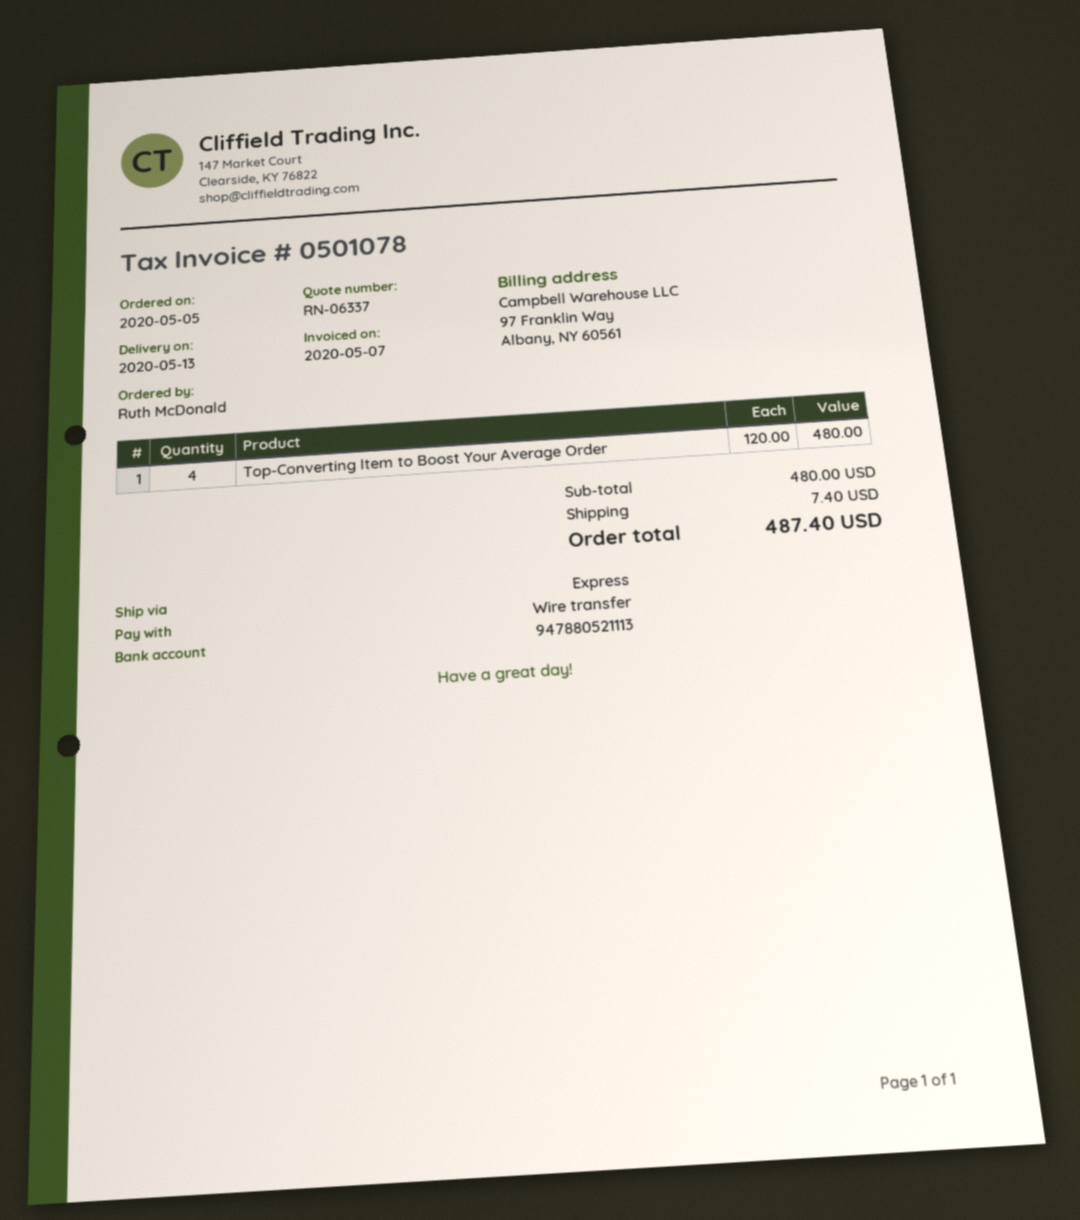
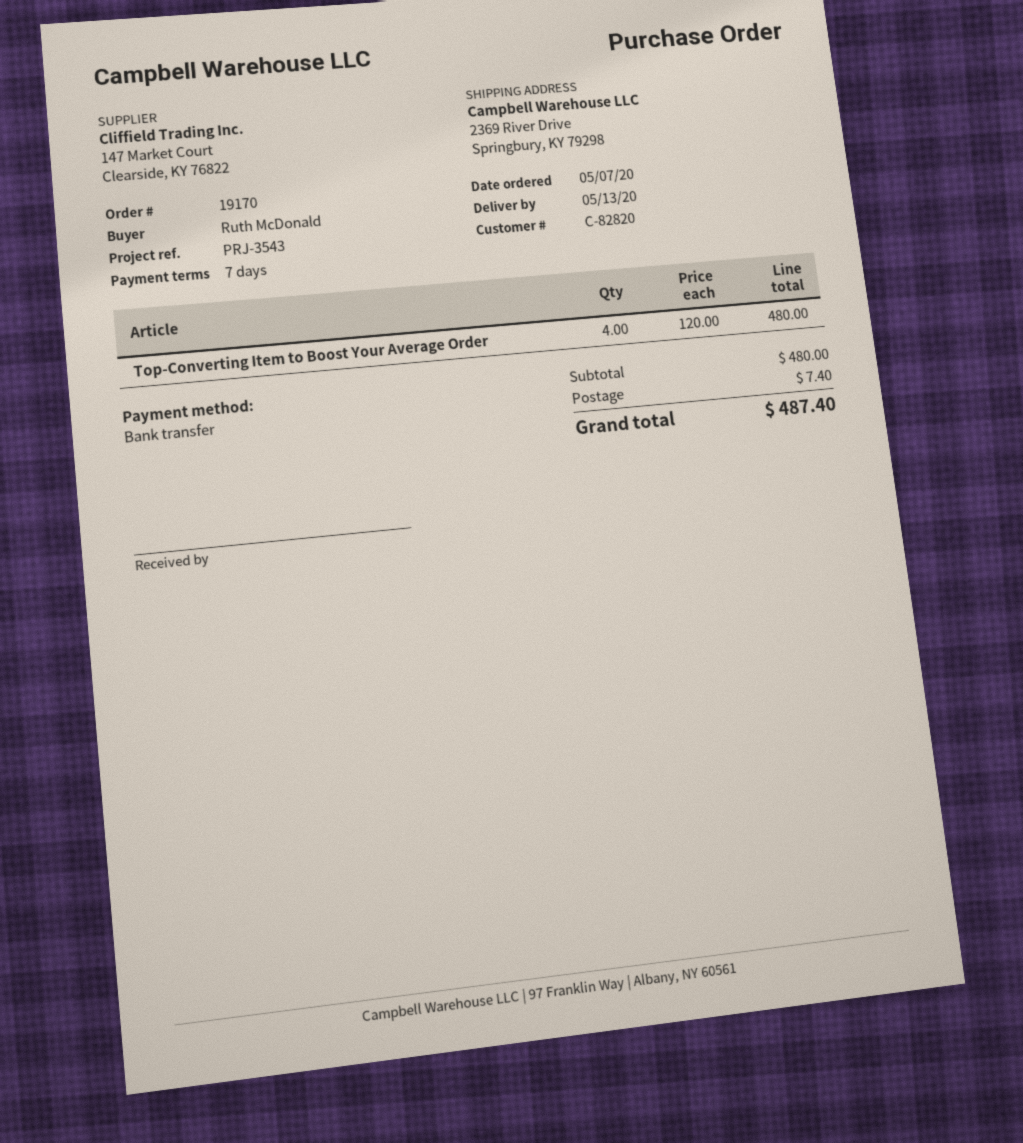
order date: 2020-05-05 -> 2020-05-07

